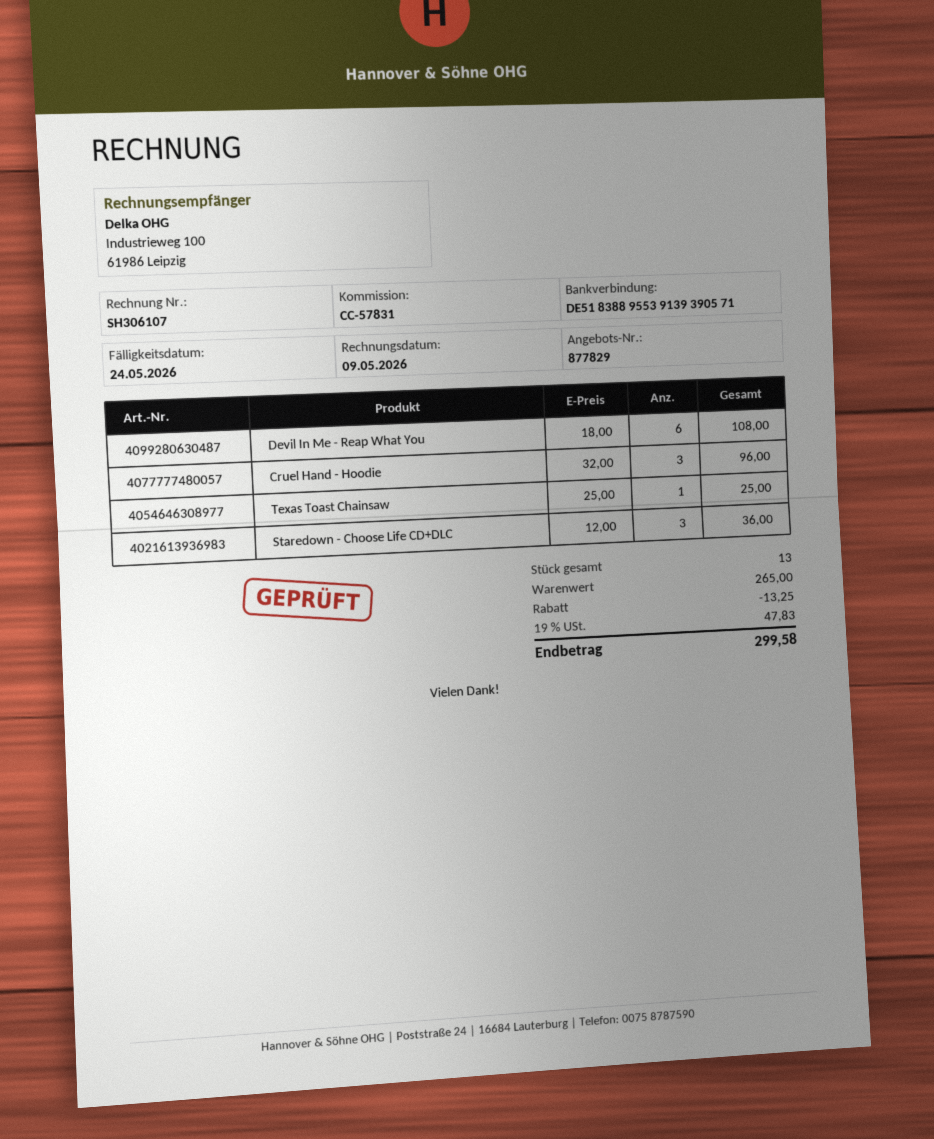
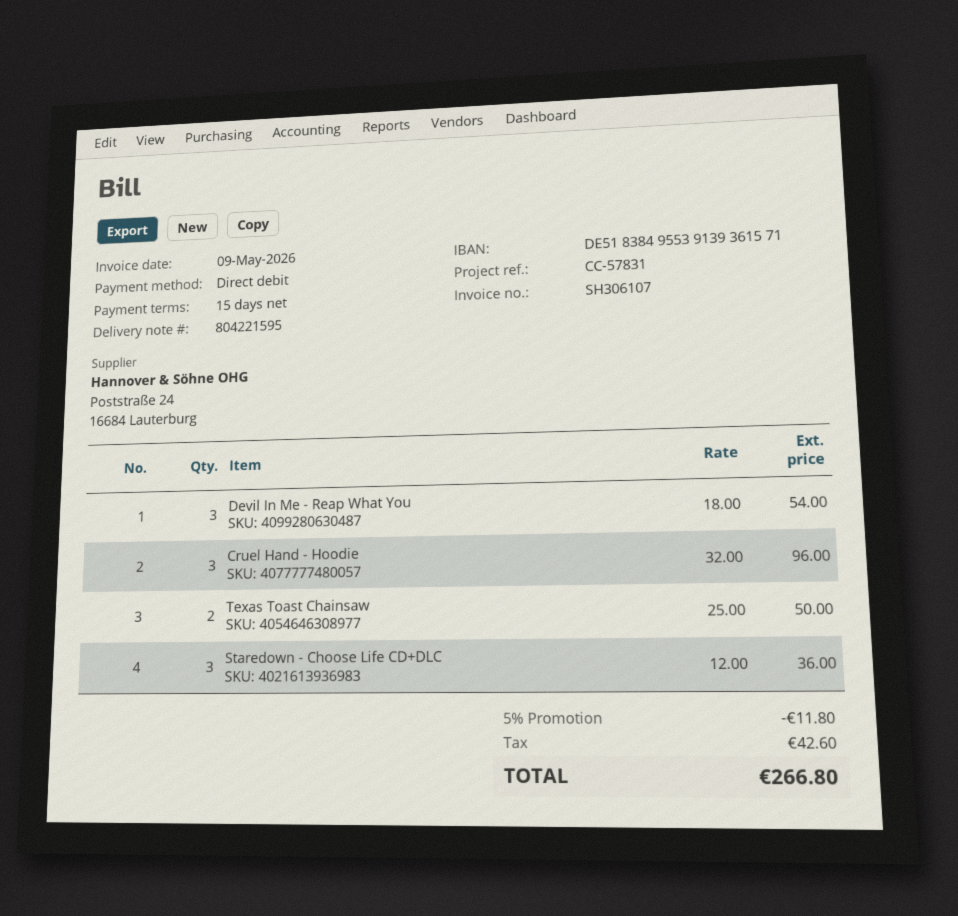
bank account: DE51838895539139390571 -> DE51838495539139361571
Devil In Me - Reap What You: 6 x 18.00 = 108.00 -> 3 x 18.00 = 54.00
Texas Toast Chainsaw: 1 x 25.00 = 25.00 -> 2 x 25.00 = 50.00
discount: 13.25 -> 11.80
tax: 47.83 -> 42.60
total: 299.58 -> 266.80

